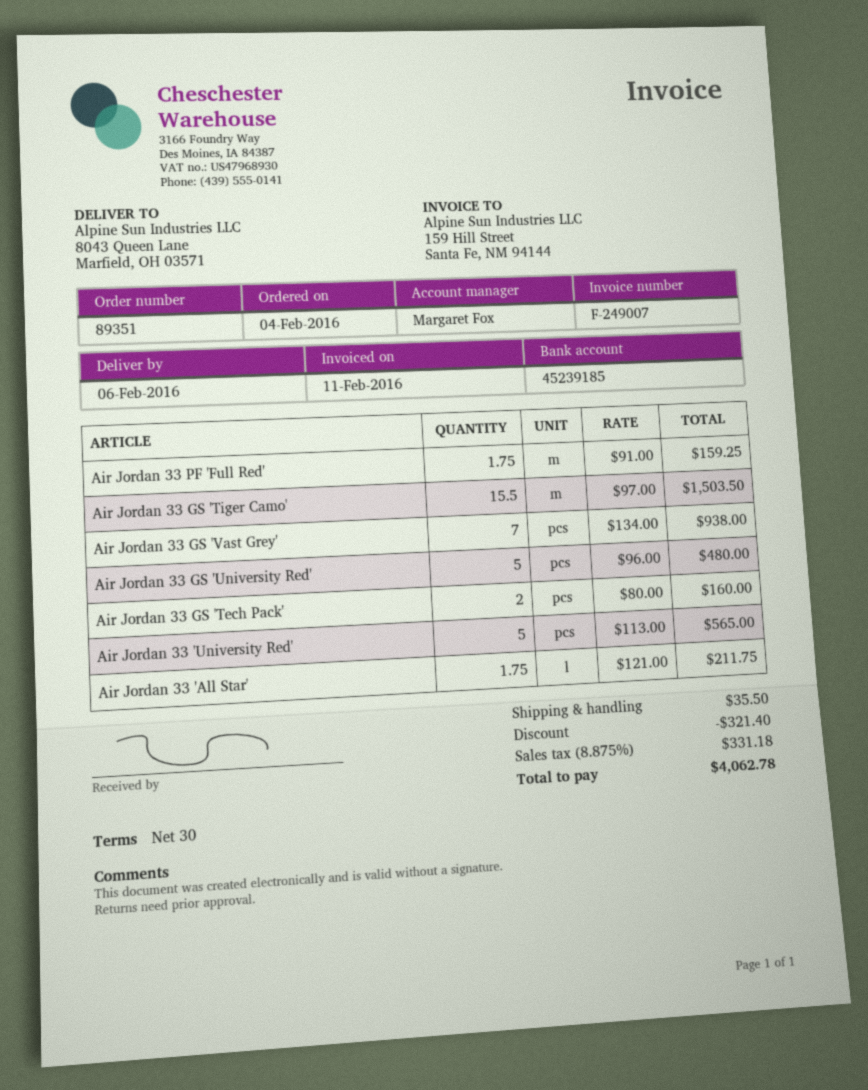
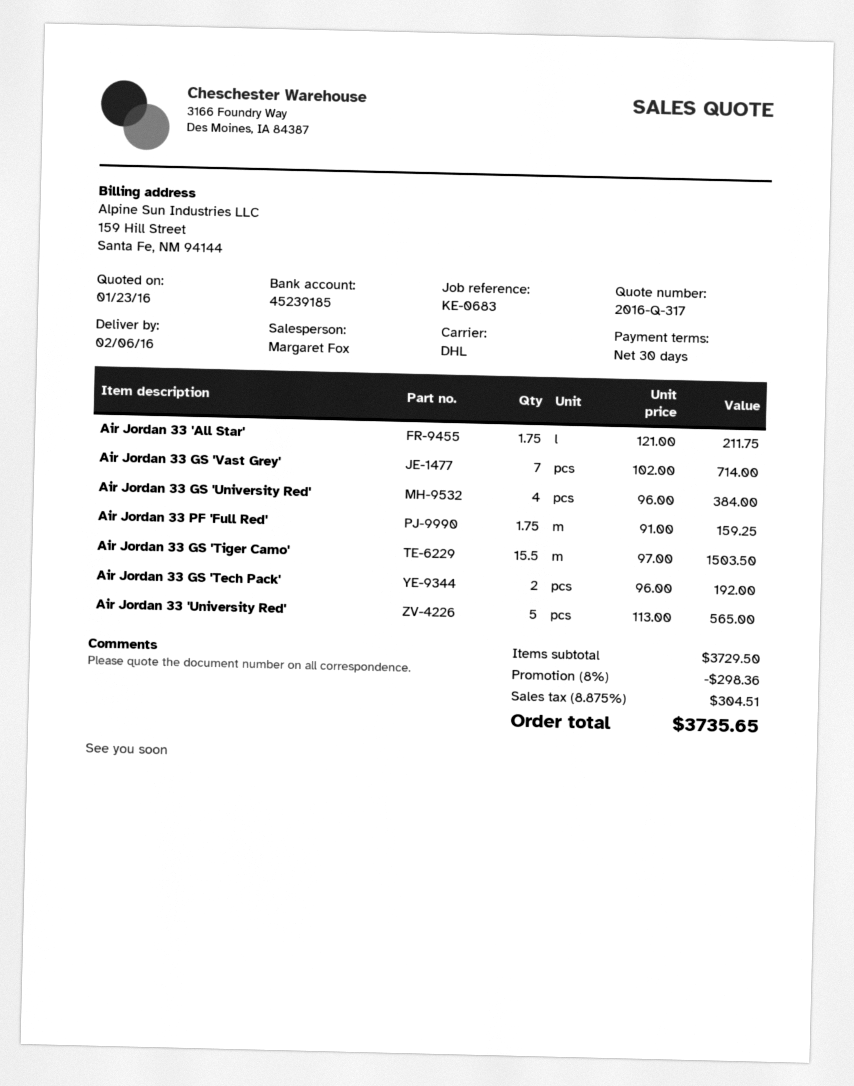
Air Jordan 33 GS 'Vast Grey': 7 x 134.00 = 938.00 -> 7 x 102.00 = 714.00
Air Jordan 33 GS 'University Red': 5 x 96.00 = 480.00 -> 4 x 96.00 = 384.00
Air Jordan 33 GS 'Tech Pack': 2 x 80.00 = 160.00 -> 2 x 96.00 = 192.00
discount: 321.40 -> 298.36
shipping: 35.50 -> none
tax: 8.875% = 331.18 -> 8.875% = 304.51
total: 4062.78 -> 3735.65

